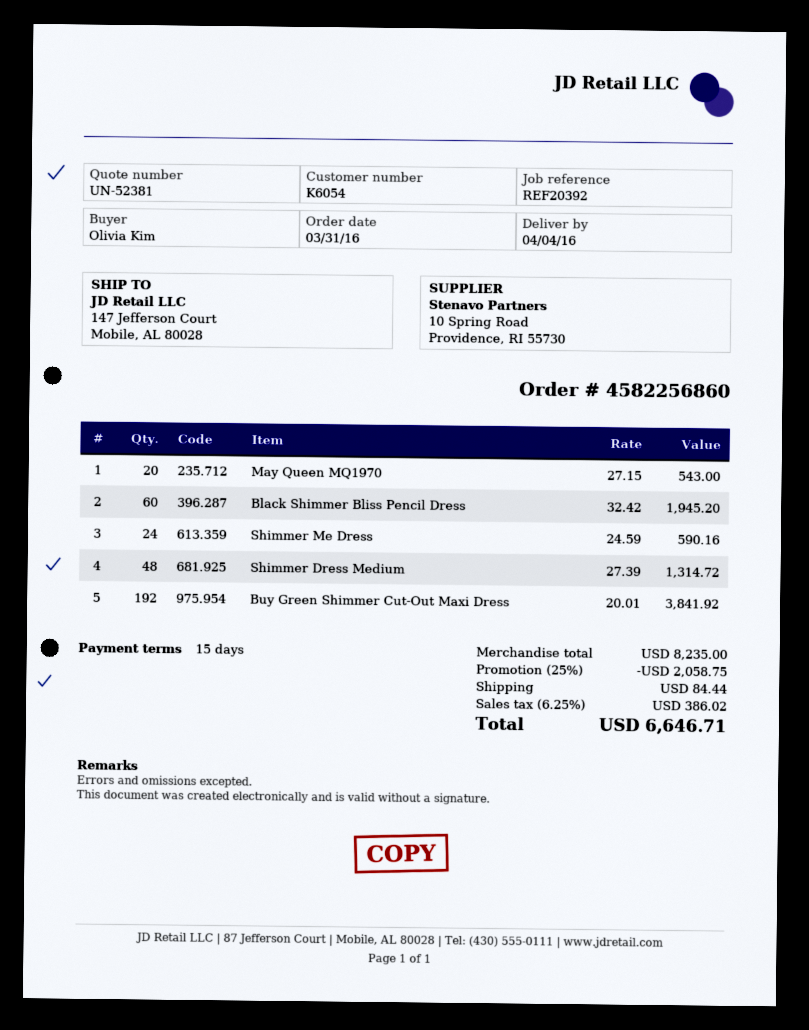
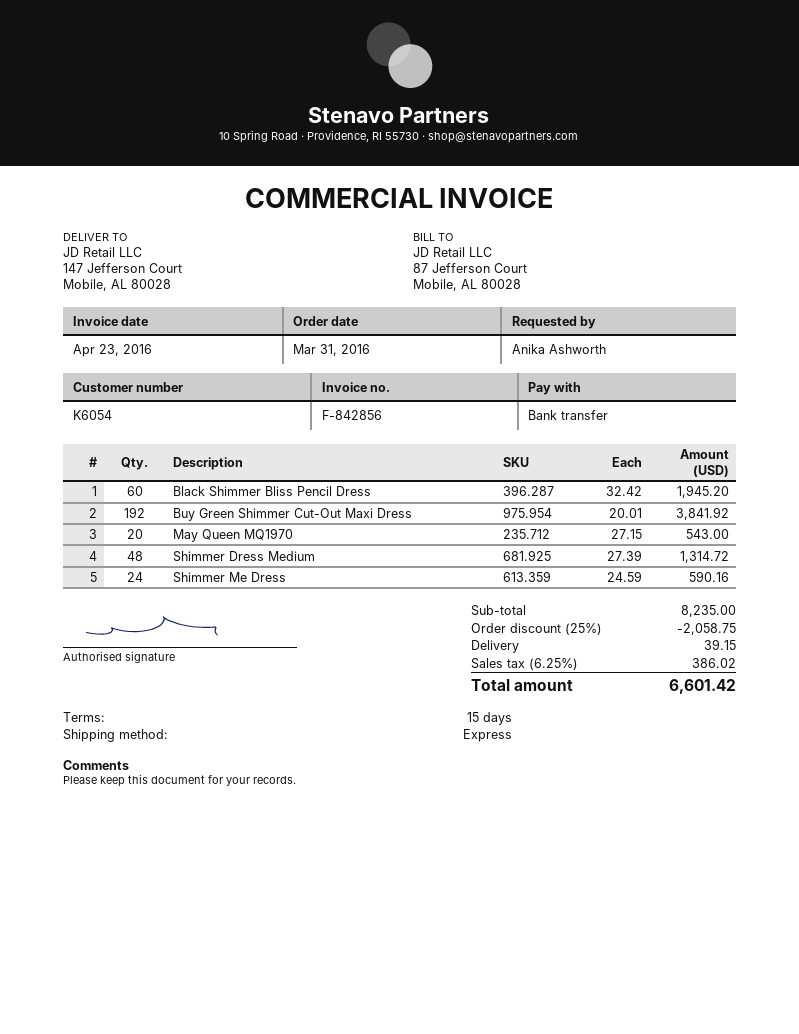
ordered by: Olivia Kim -> Anika Ashworth
shipping: 84.44 -> 39.15
total: 6646.71 -> 6601.42

